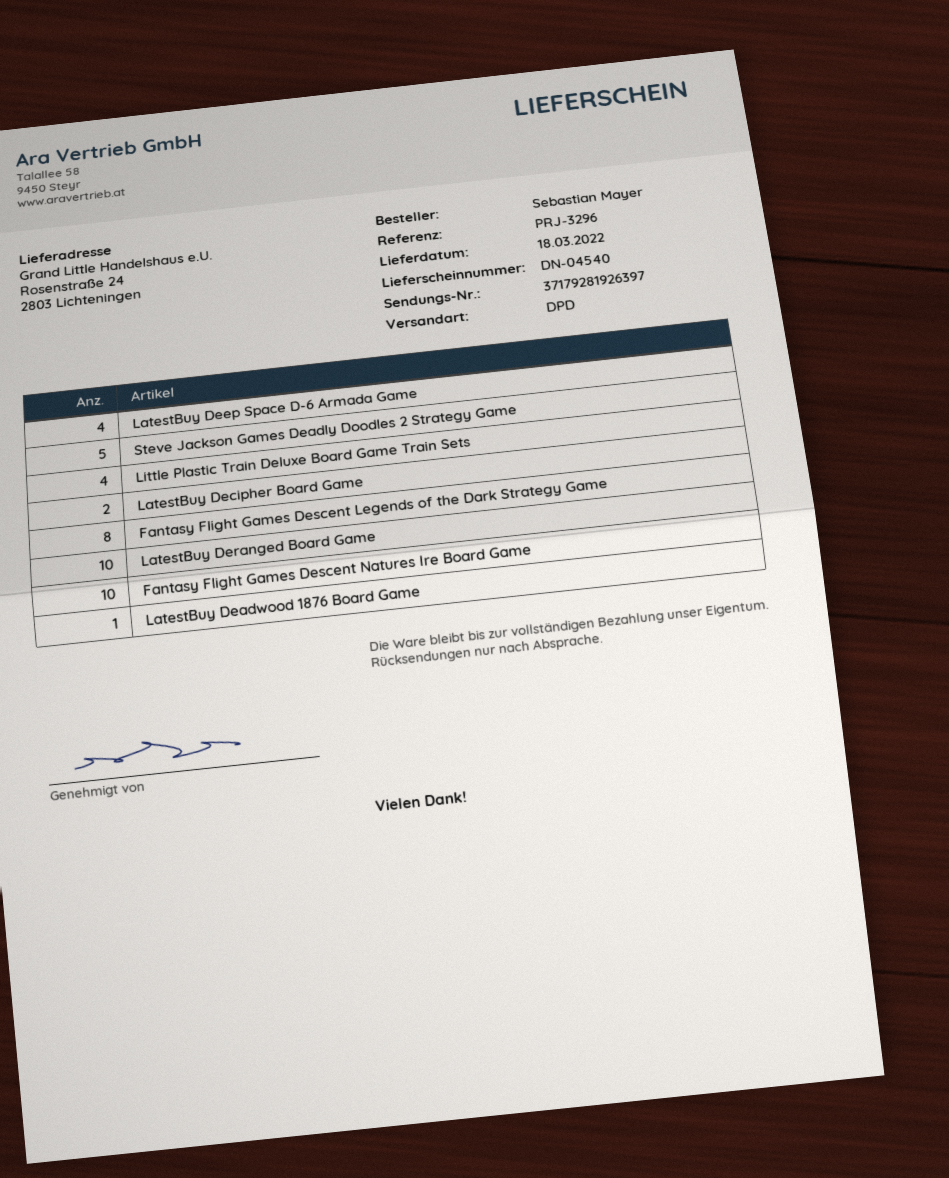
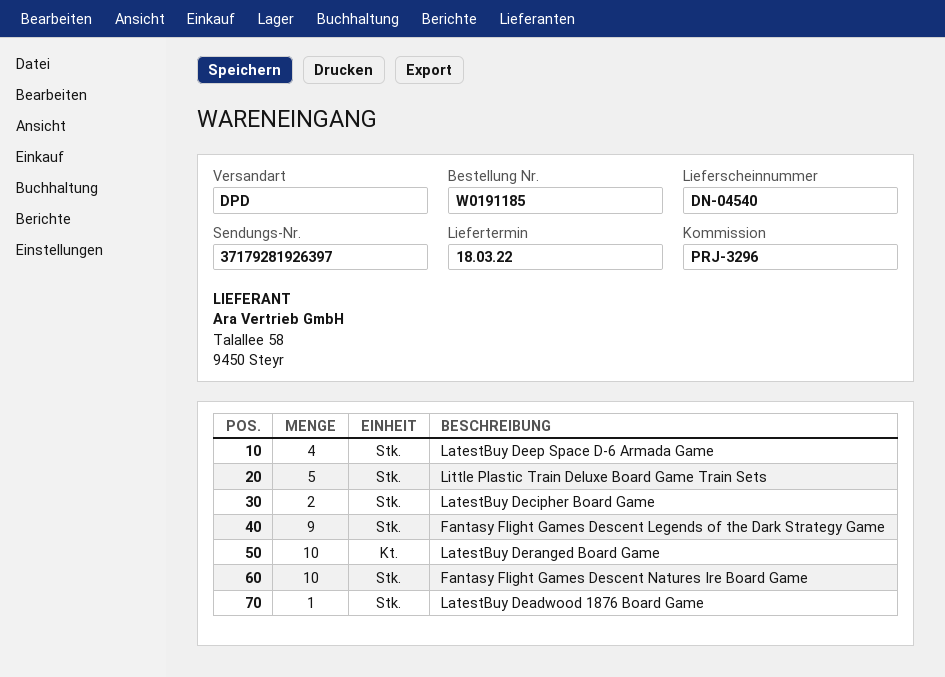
Steve Jackson Games Deadly Doodles 2 Strategy Game: 5 -> none
Little Plastic Train Deluxe Board Game Train Sets: 4 -> 5
Fantasy Flight Games Descent Legends of the Dark Strategy Game: 8 -> 9

